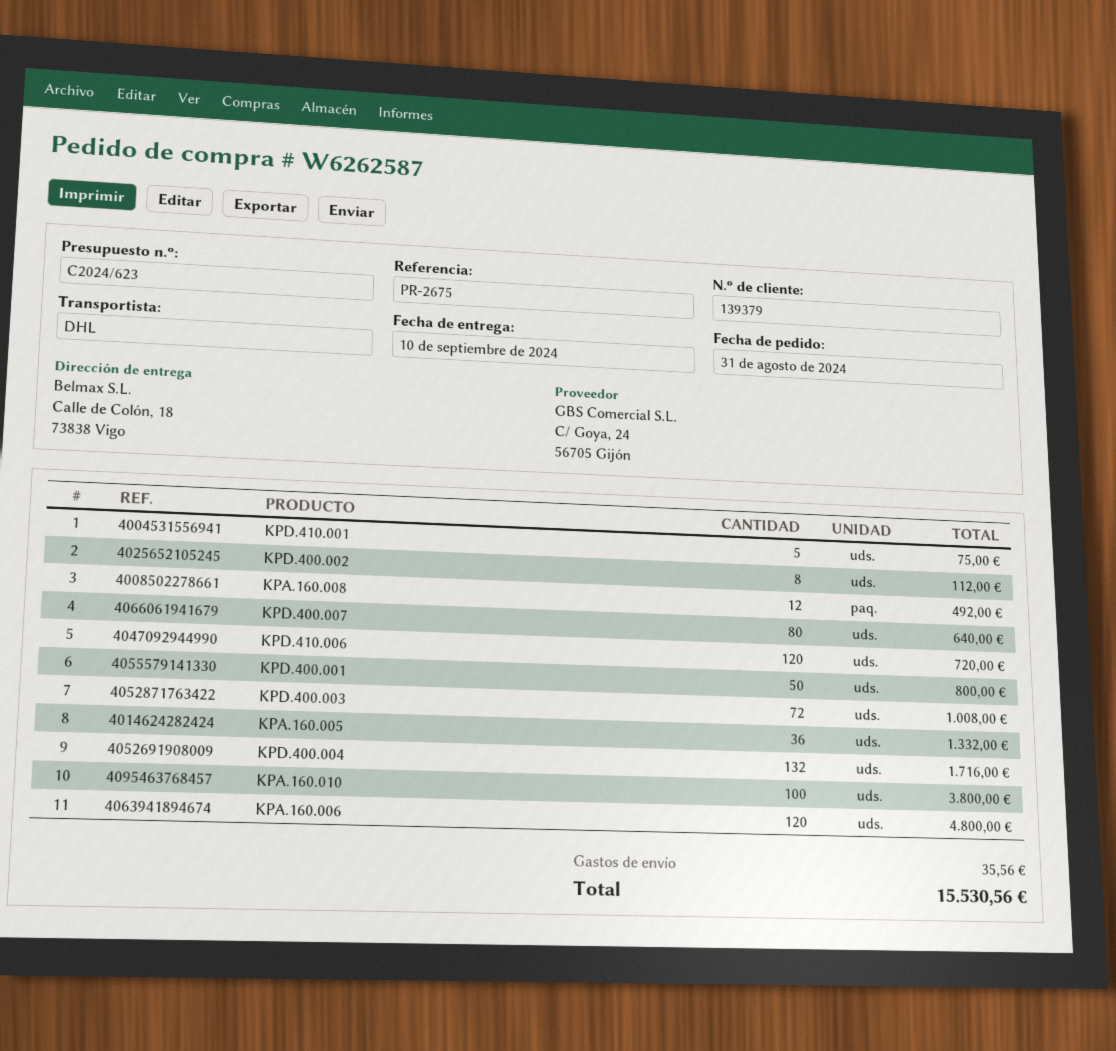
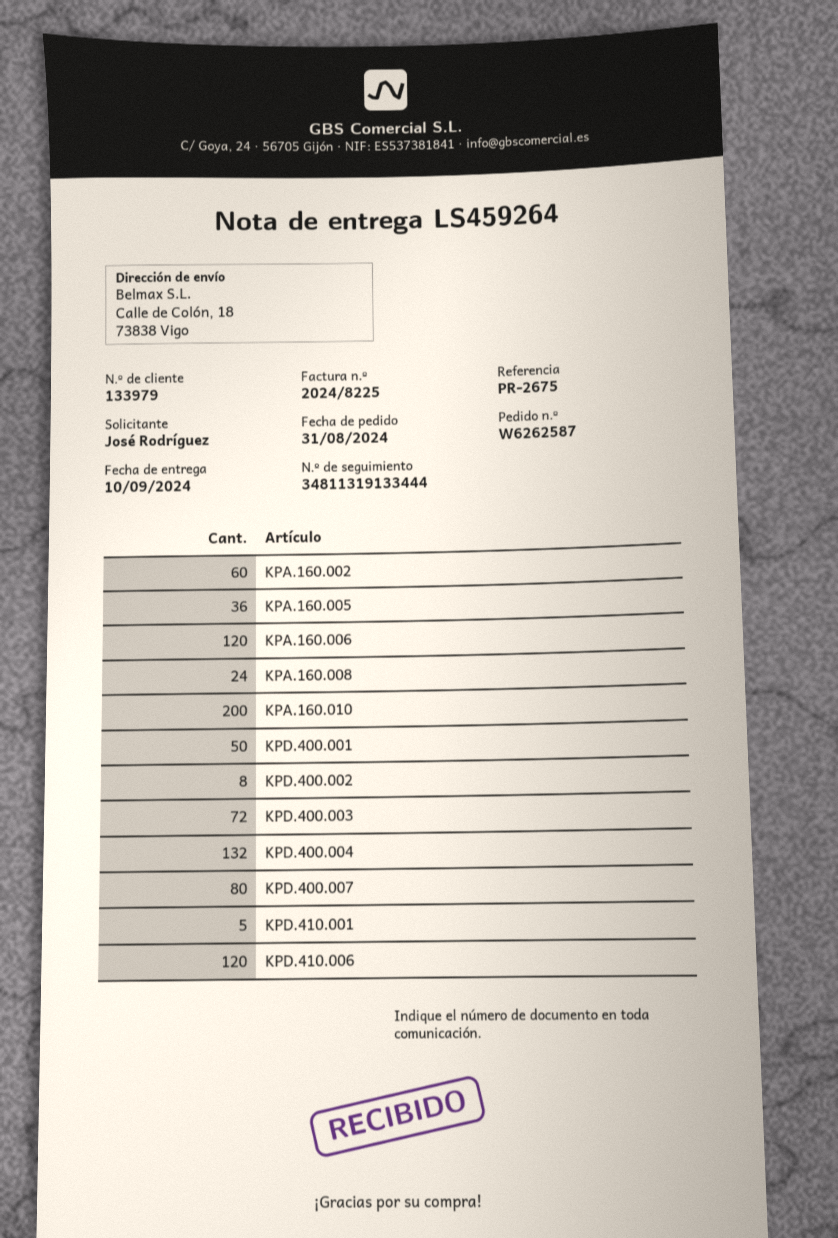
customer number: 139379 -> 133979
KPA.160.008: 12 -> 24
KPA.160.010: 100 -> 200
KPA.160.002: none -> 60

